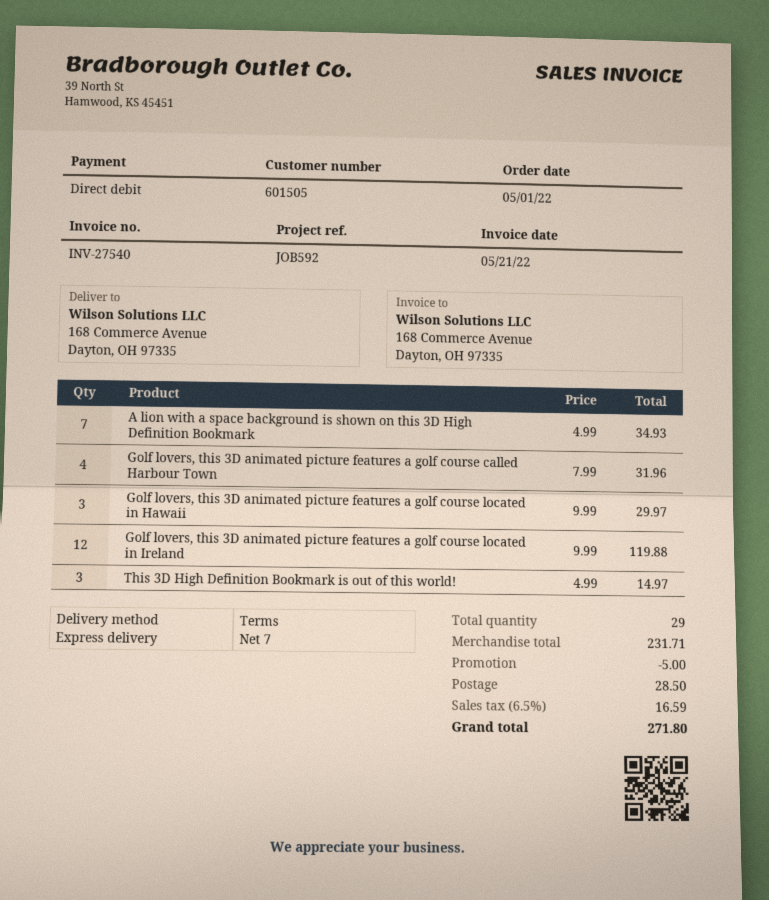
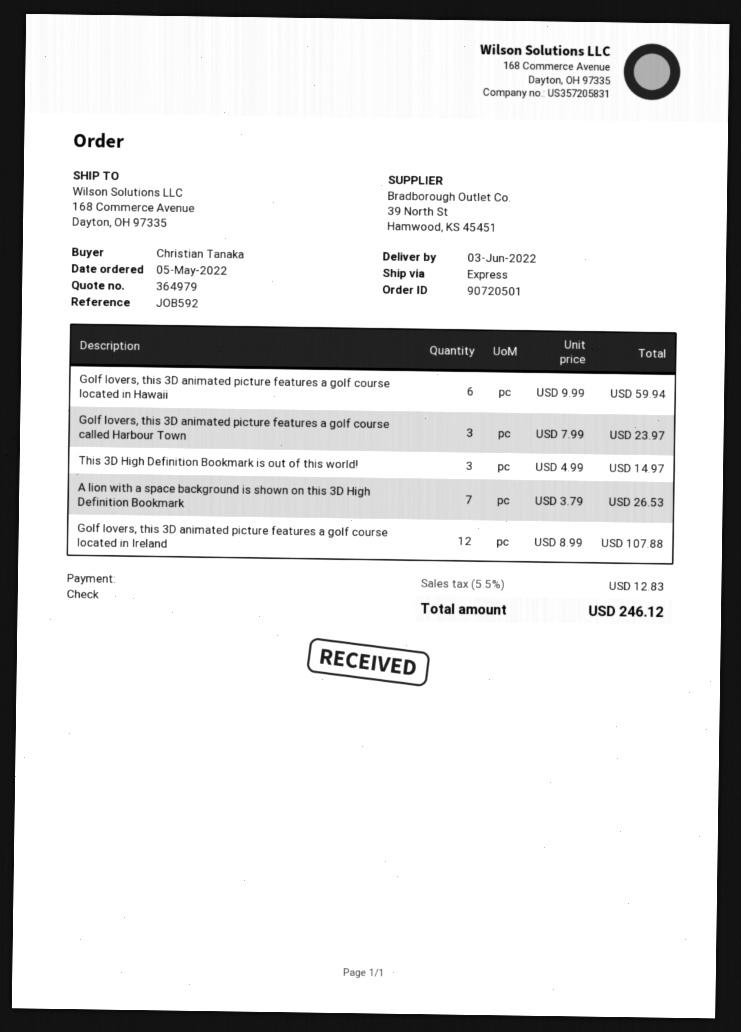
order date: 2022-05-01 -> 2022-05-05
payment method: direct debit -> cheque
A lion with a space background is shown on this 3D High Definition Bookmark: 7 x 4.99 = 34.93 -> 7 x 3.79 = 26.53
Golf lovers, this 3D animated picture features a golf course called Harbour Town: 4 x 7.99 = 31.96 -> 3 x 7.99 = 23.97
Golf lovers, this 3D animated picture features a golf course located in Hawaii: 3 x 9.99 = 29.97 -> 6 x 9.99 = 59.94
Golf lovers, this 3D animated picture features a golf course located in Ireland: 12 x 9.99 = 119.88 -> 12 x 8.99 = 107.88
discount: 5.00 -> none
shipping: 28.50 -> none
tax: 6.5% = 16.59 -> 5.5% = 12.83
total: 271.80 -> 246.12

